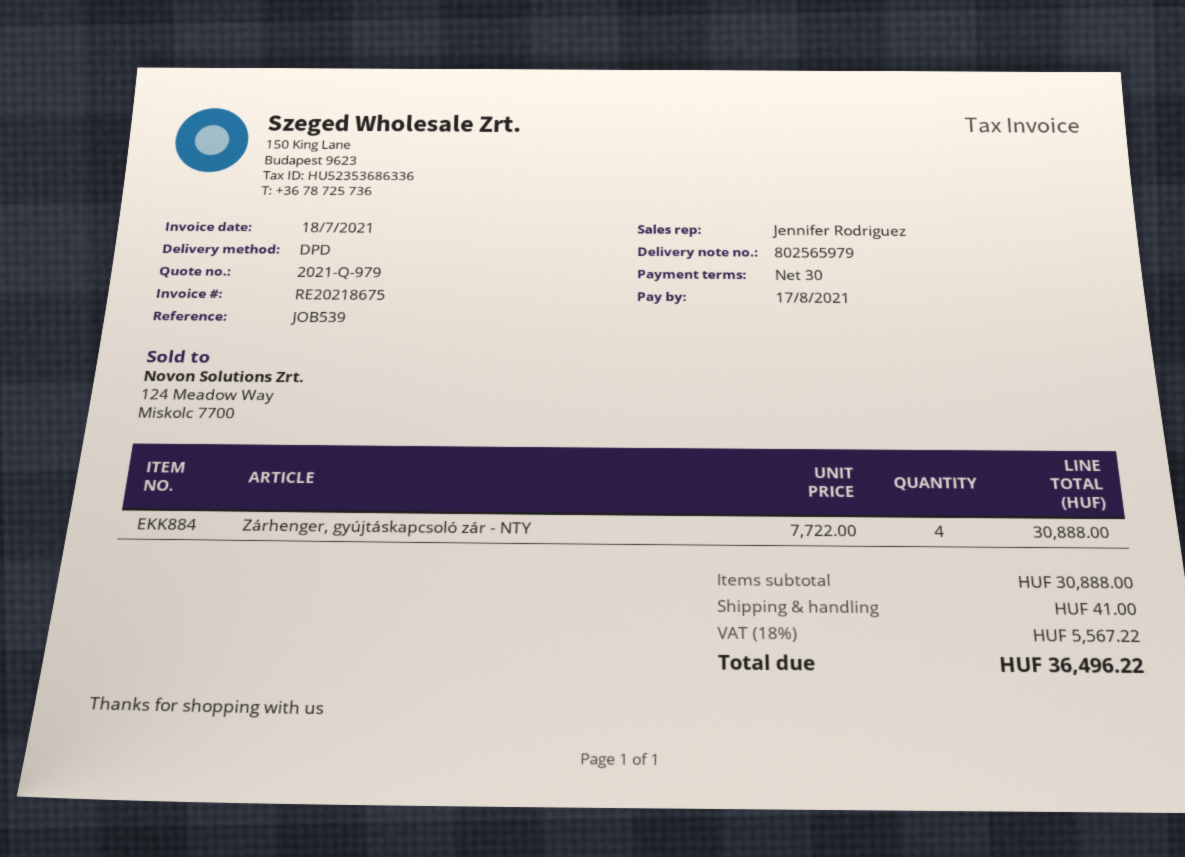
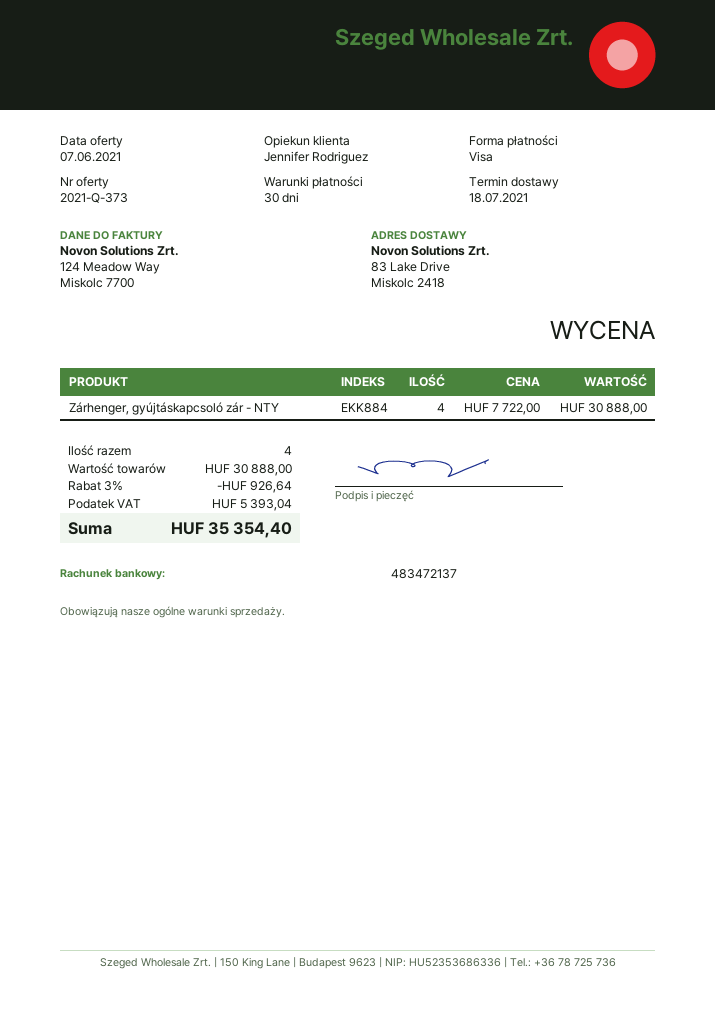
quote number: 2021-Q-979 -> 2021-Q-373
discount: none -> 3% = 926.64
shipping: 41.00 -> none
tax: 5567.22 -> 5393.04
total: 36496.22 -> 35354.40

